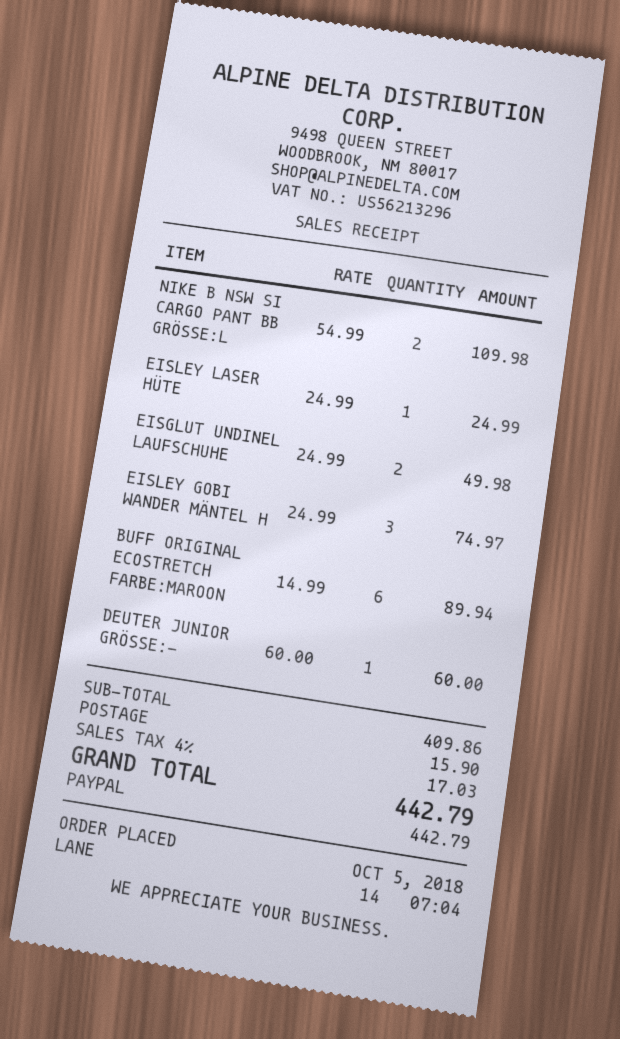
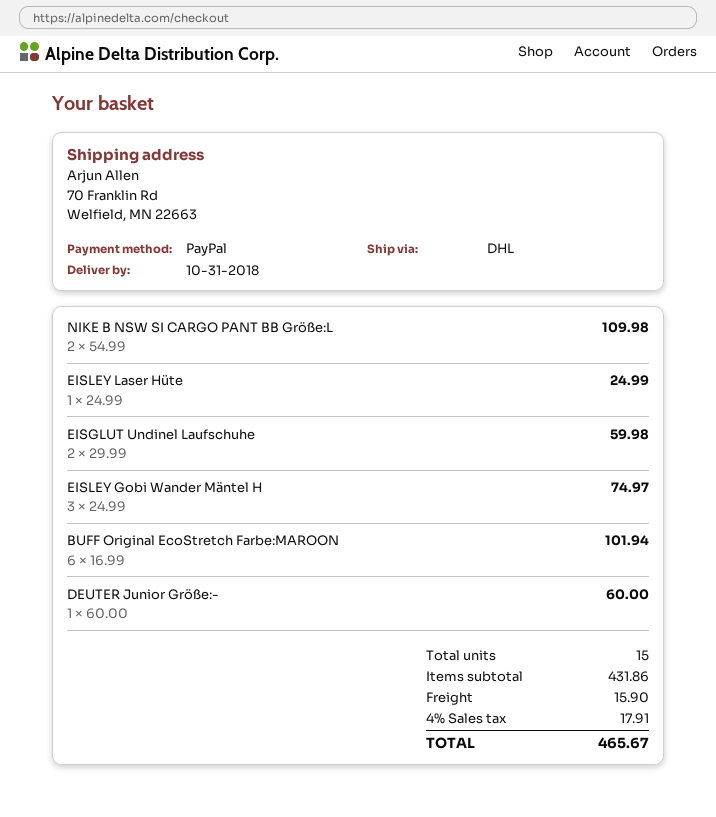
EISGLUT UNDINEL LAUFSCHUHE: 2 x 24.99 = 49.98 -> 2 x 29.99 = 59.98
BUFF ORIGINAL ECOSTRETCH FARBE:MAROON: 6 x 14.99 = 89.94 -> 6 x 16.99 = 101.94
subtotal: 409.86 -> 431.86
tax: 4% = 17.03 -> 4% = 17.91
total: 442.79 -> 465.67

